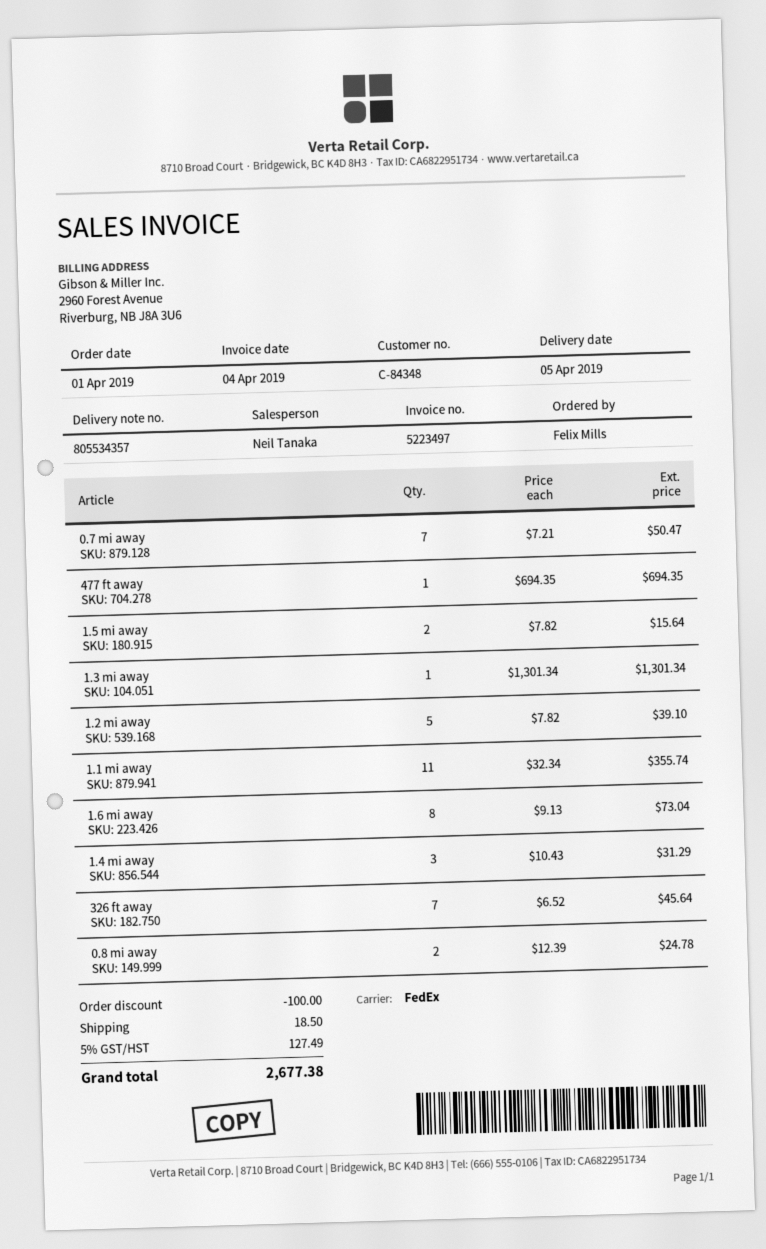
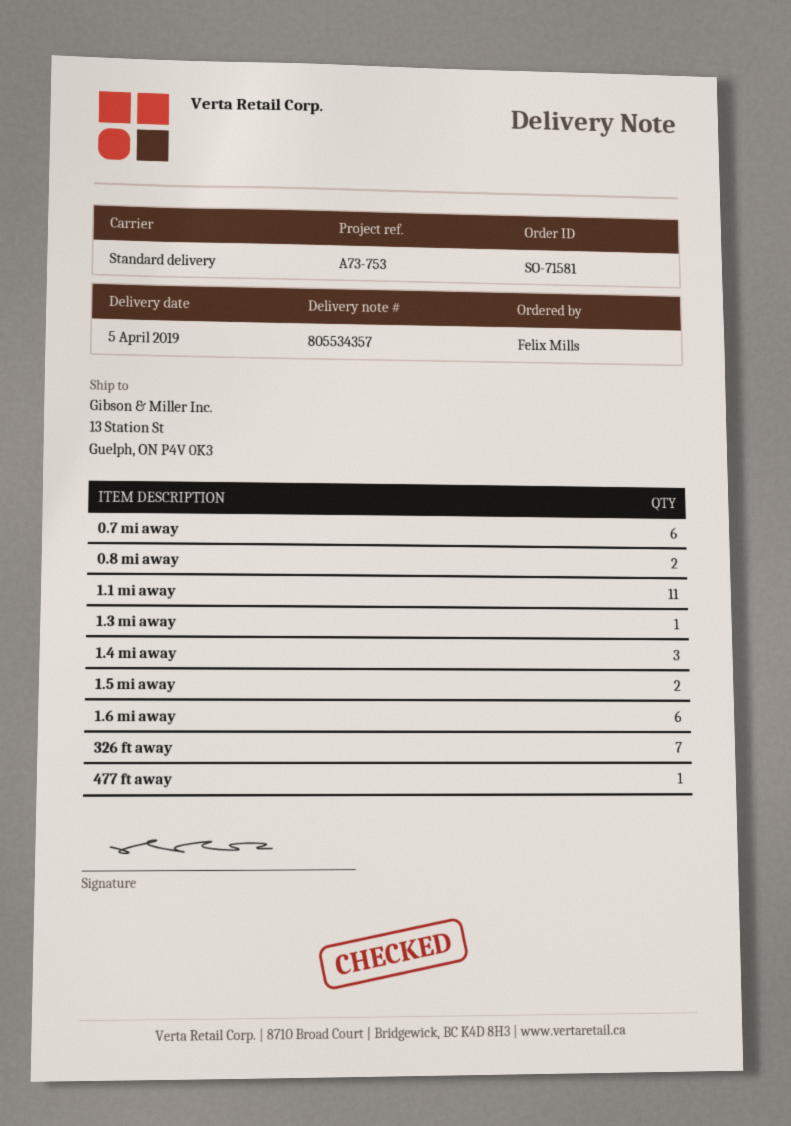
shipping method: FedEx -> standard
0.7 mi away: 7 -> 6
1.2 mi away: 5 -> none
1.6 mi away: 8 -> 6

